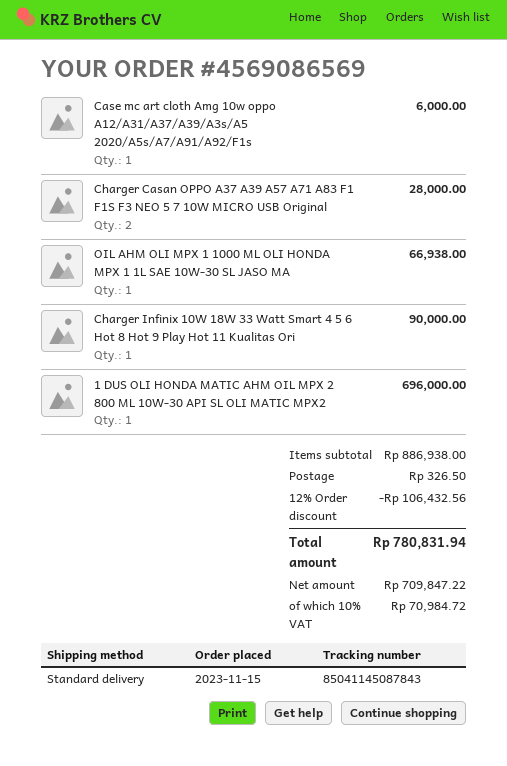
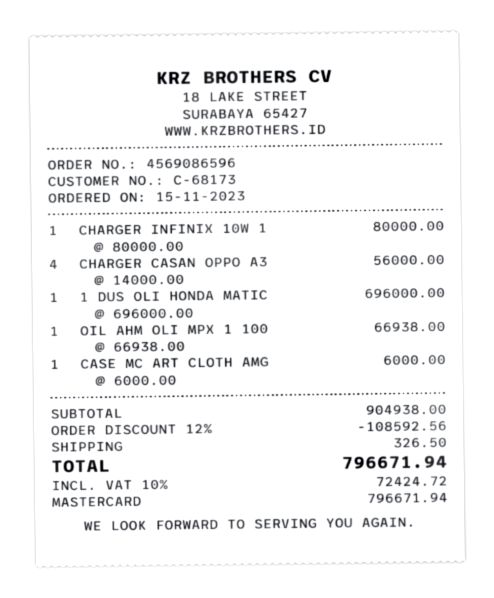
order number: 4569086569 -> 4569086596
Charger Casan OPPO A37 A39 A57 A71 A83 F1 F1S F3 NEO 5 7 10W MICRO USB Original: 2 for 28000.00 -> 4 for 56000.00
Charger Infinix 10W 18W 33 Watt Smart 4 5 6 Hot 8 Hot 9 Play Hot 11 Kualitas Ori: 1 for 90000.00 -> 1 for 80000.00
subtotal: 886938.00 -> 904938.00
discount: 12% = 106432.56 -> 12% = 108592.56
tax: 10% = 70984.72 -> 10% = 72424.72
total: 780831.94 -> 796671.94

